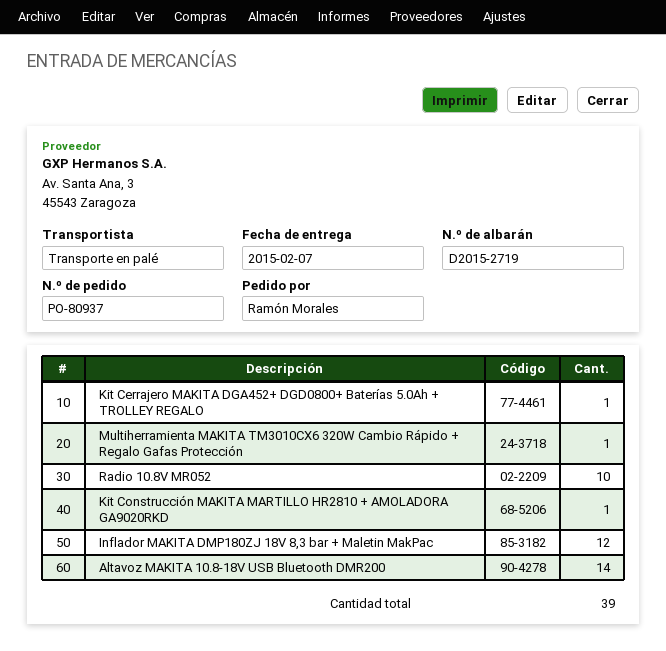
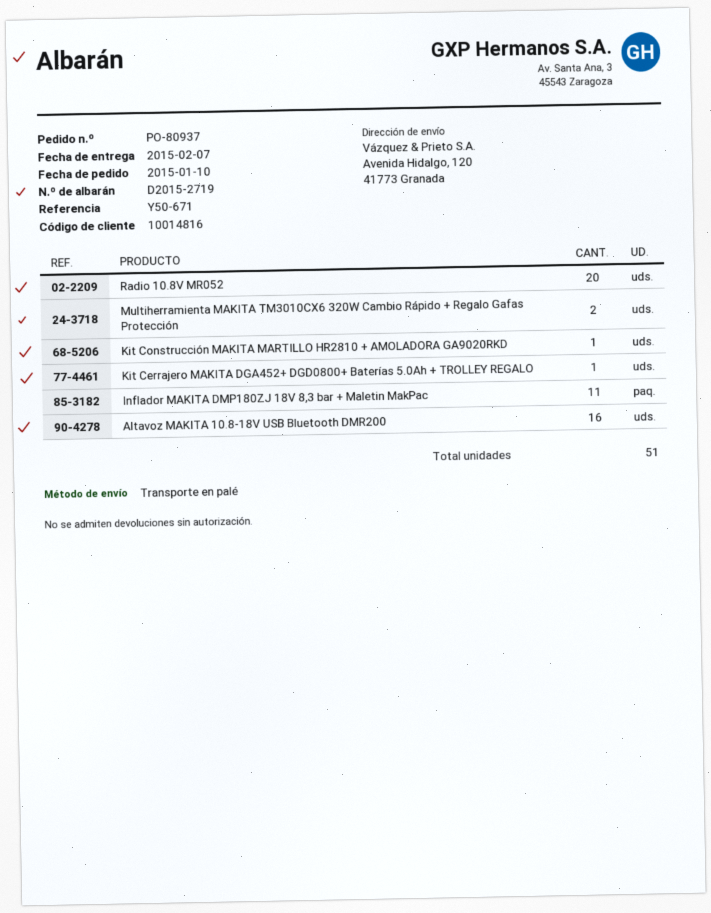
Multiherramienta MAKITA TM3010CX6 320W Cambio Rápido + Regalo Gafas Protección: 1 -> 2
Radio 10.8V MR052: 10 -> 20
Inflador MAKITA DMP180ZJ 18V 8,3 bar + Maletin MakPac: 12 -> 11
Altavoz MAKITA 10.8-18V USB Bluetooth DMR200: 14 -> 16
total quantity: 39 -> 51

